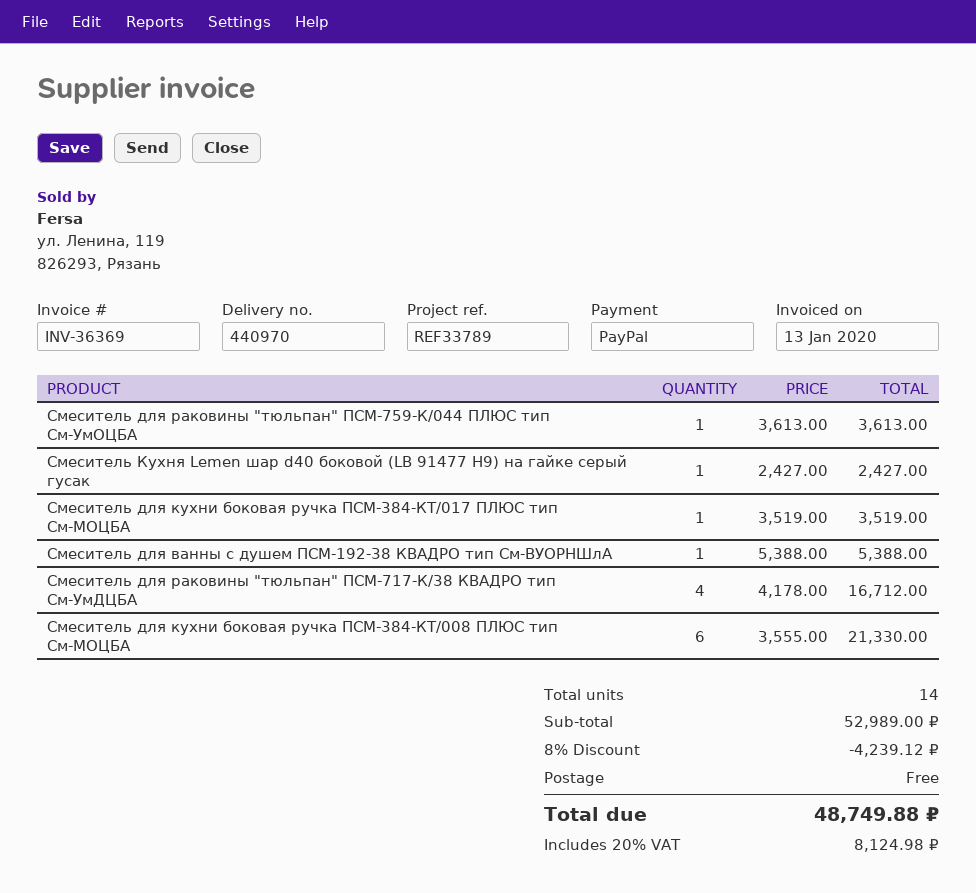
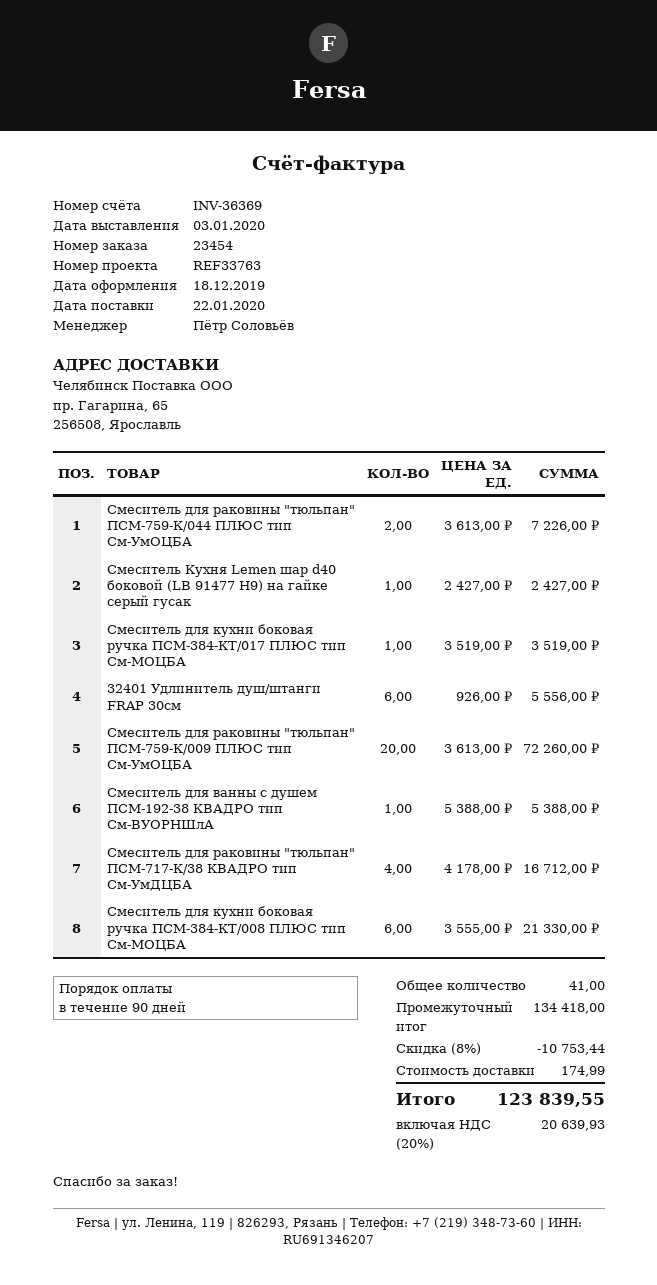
invoice date: 2020-01-13 -> 2020-01-03
reference: REF33789 -> REF33763
Смеситель для раковины "тюльпан" ПСМ-759-К/044 ПЛЮС тип См-УмОЦБА: 1 x 3613.00 = 3613.00 -> 2 x 3613.00 = 7226.00
32401 Удлинитель душ/штанги FRAP 30см: none -> 6 x 926.00 = 5556.00
Смеситель для раковины "тюльпан" ПСМ-759-К/009 ПЛЮС тип См-УмОЦБА: none -> 20 x 3613.00 = 72260.00
total quantity: 14 -> 41
subtotal: 52989.00 -> 134418.00
discount: 8% = 4239.12 -> 8% = 10753.44
shipping: 0.00 -> 174.99
tax: 20% = 8124.98 -> 20% = 20639.93
total: 48749.88 -> 123839.55

